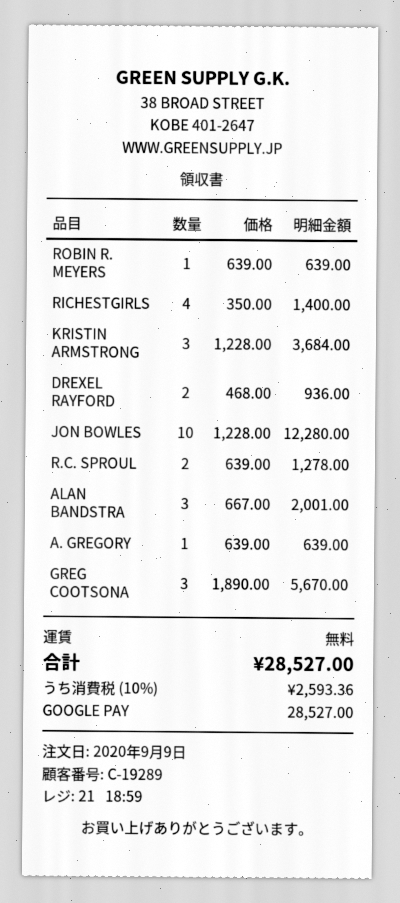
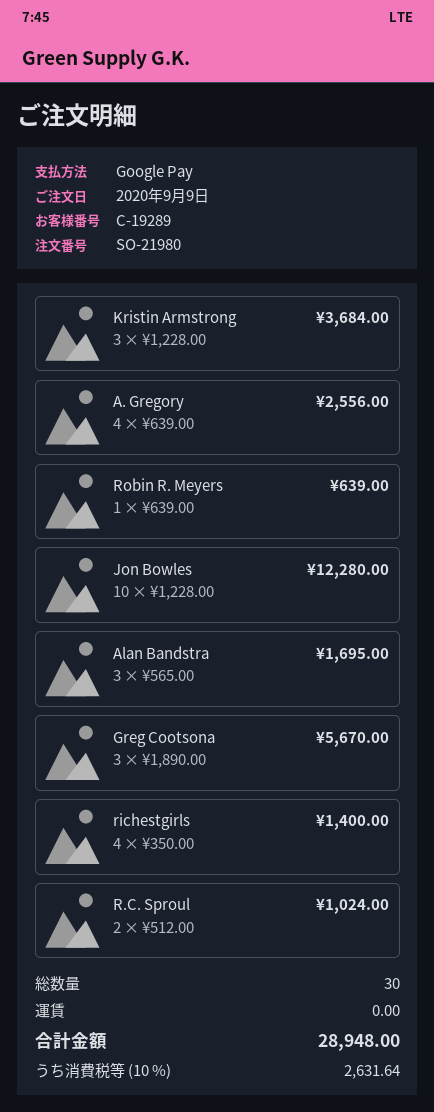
DREXEL RAYFORD: 2 x 468.00 = 936.00 -> none
R.C. SPROUL: 2 x 639.00 = 1278.00 -> 2 x 512.00 = 1024.00
ALAN BANDSTRA: 3 x 667.00 = 2001.00 -> 3 x 565.00 = 1695.00
A. GREGORY: 1 x 639.00 = 639.00 -> 4 x 639.00 = 2556.00
tax: 10% = 2593.36 -> 10% = 2631.64
total: 28527.00 -> 28948.00

